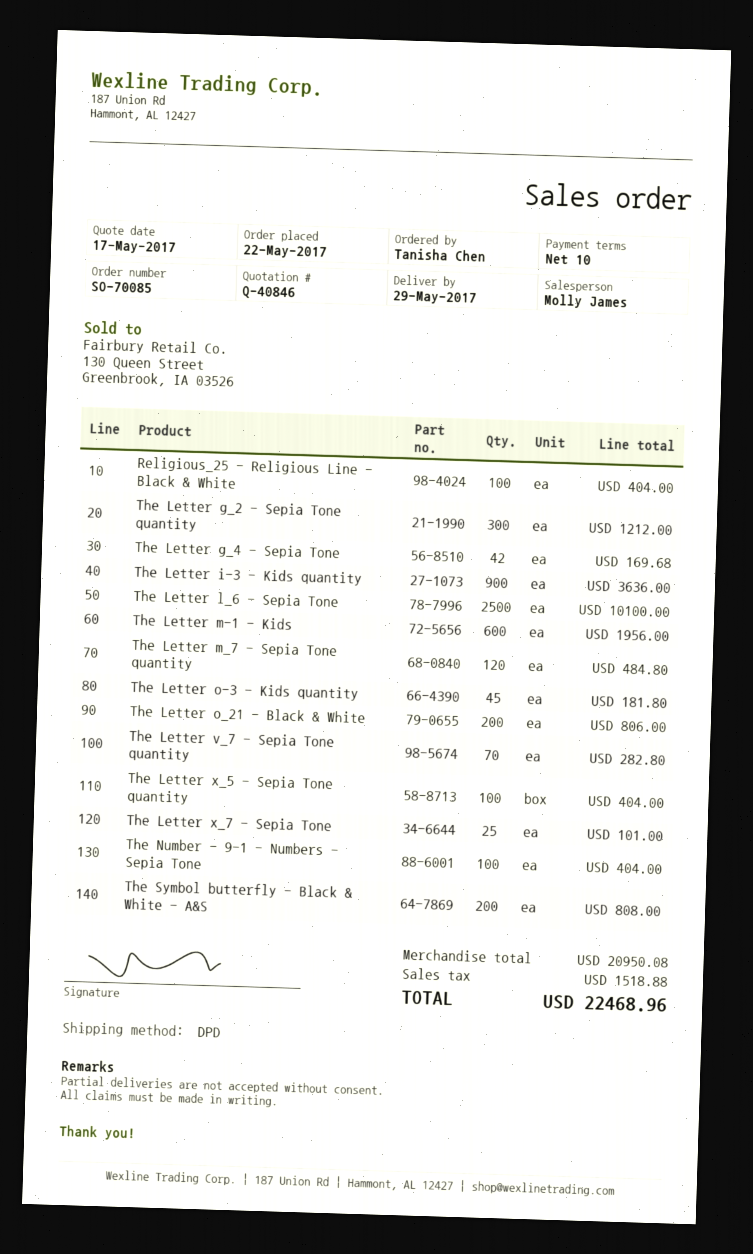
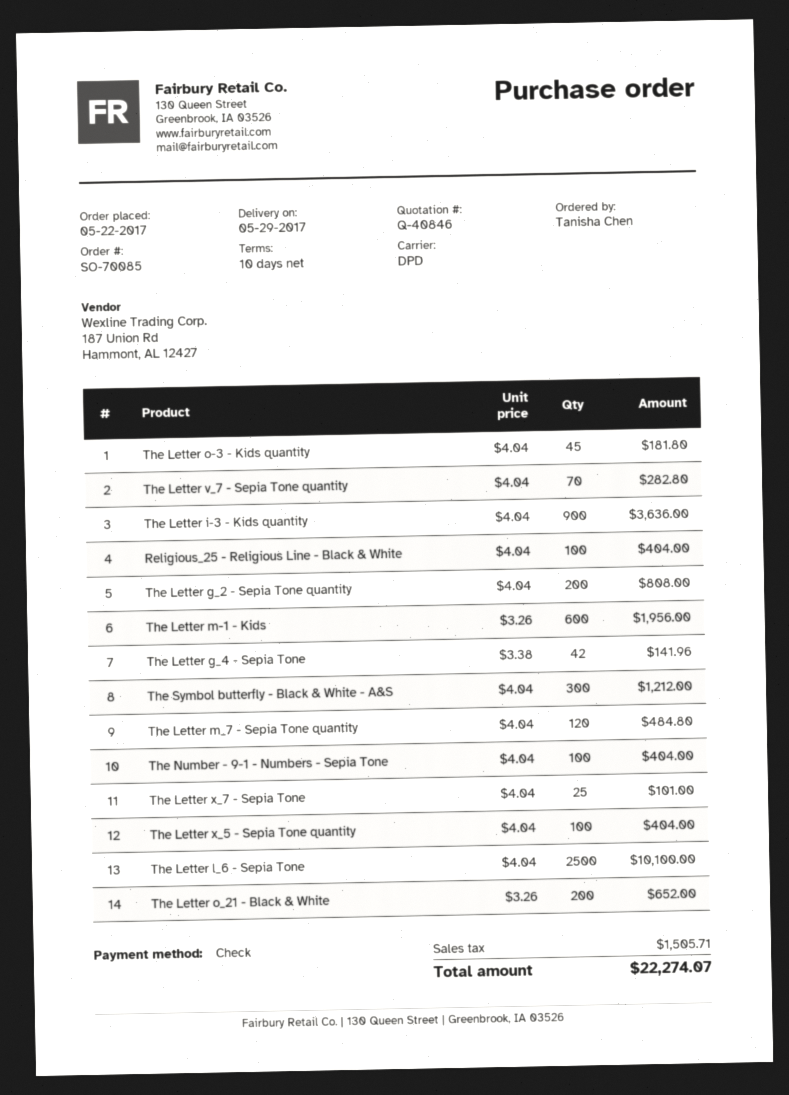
The Letter g_2 - Sepia Tone quantity: 300 for 1212.00 -> 200 for 808.00
The Letter g_4 - Sepia Tone: 42 for 169.68 -> 42 for 141.96
The Letter o_21 - Black & White: 200 for 806.00 -> 200 for 652.00
The Symbol butterfly - Black & White - A&S: 200 for 808.00 -> 300 for 1212.00
tax: 1518.88 -> 1505.71
total: 22468.96 -> 22274.07

